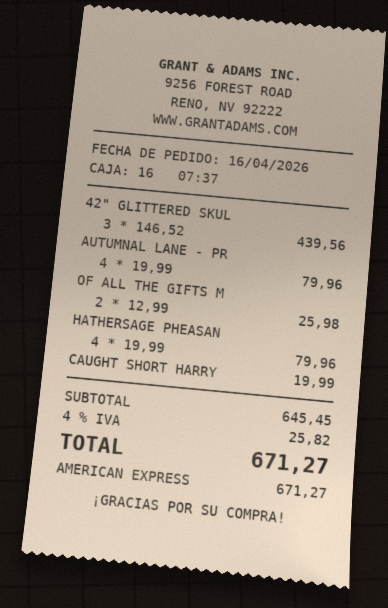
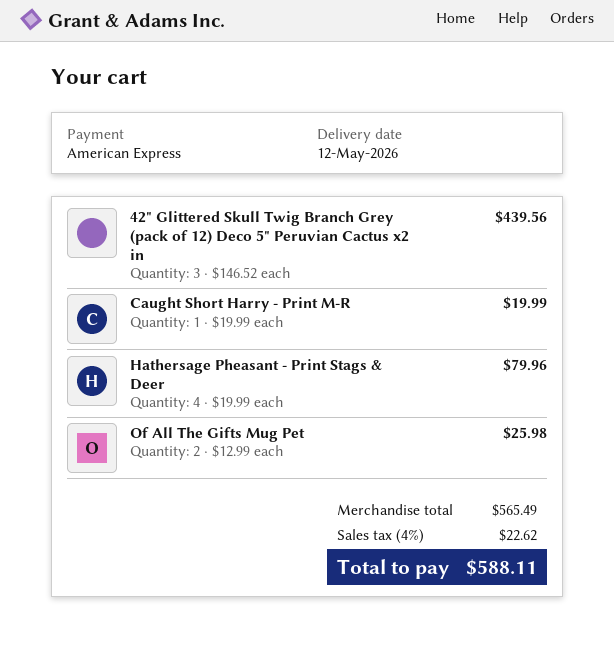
AUTUMNAL LANE - PR: 4 x 19.99 = 79.96 -> none
subtotal: 645.45 -> 565.49
tax: 4% = 25.82 -> 4% = 22.62
total: 671.27 -> 588.11

